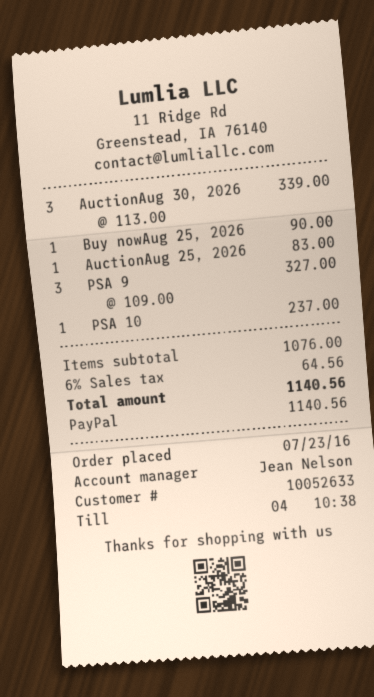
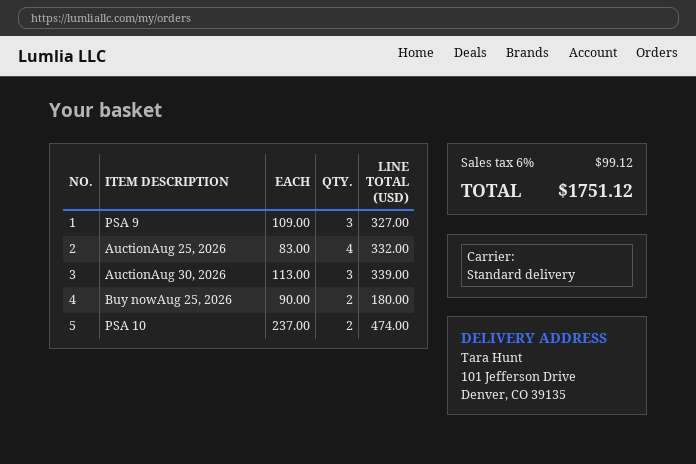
Buy nowAug 25, 2026: 1 x 90.00 = 90.00 -> 2 x 90.00 = 180.00
AuctionAug 25, 2026: 1 x 83.00 = 83.00 -> 4 x 83.00 = 332.00
PSA 10: 1 x 237.00 = 237.00 -> 2 x 237.00 = 474.00
tax: 6% = 64.56 -> 6% = 99.12
total: 1140.56 -> 1751.12

